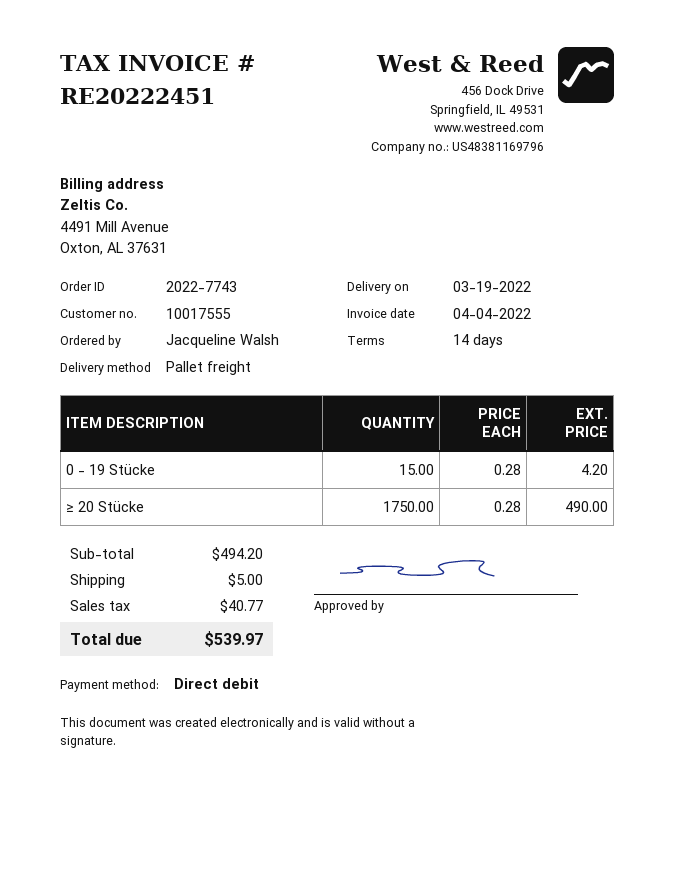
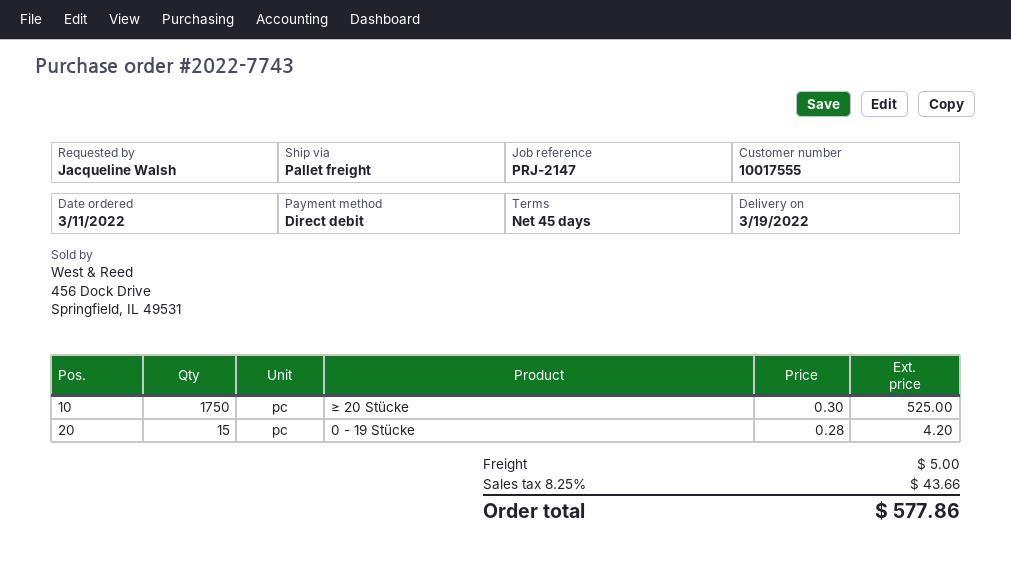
payment terms: 14 days -> 45 days
≥ 20 Stücke: 1750 x 0.28 = 490.00 -> 1750 x 0.30 = 525.00
tax: 40.77 -> 43.66
total: 539.97 -> 577.86

